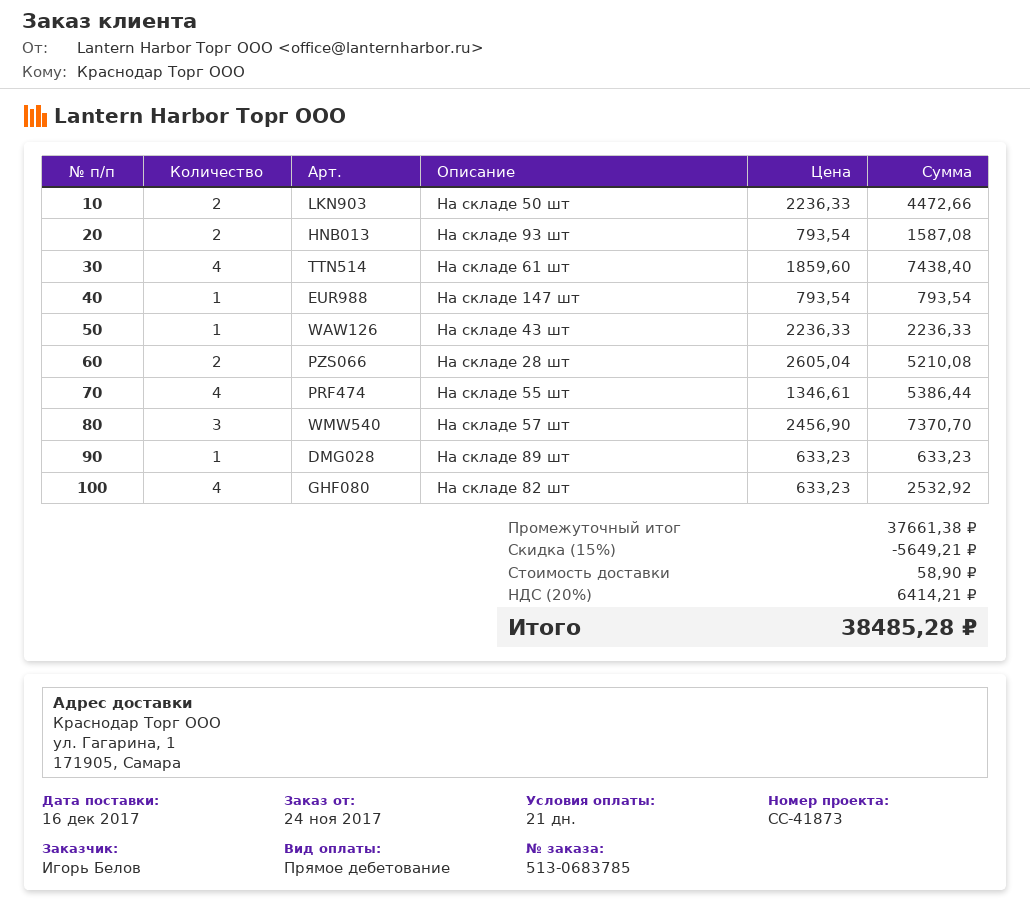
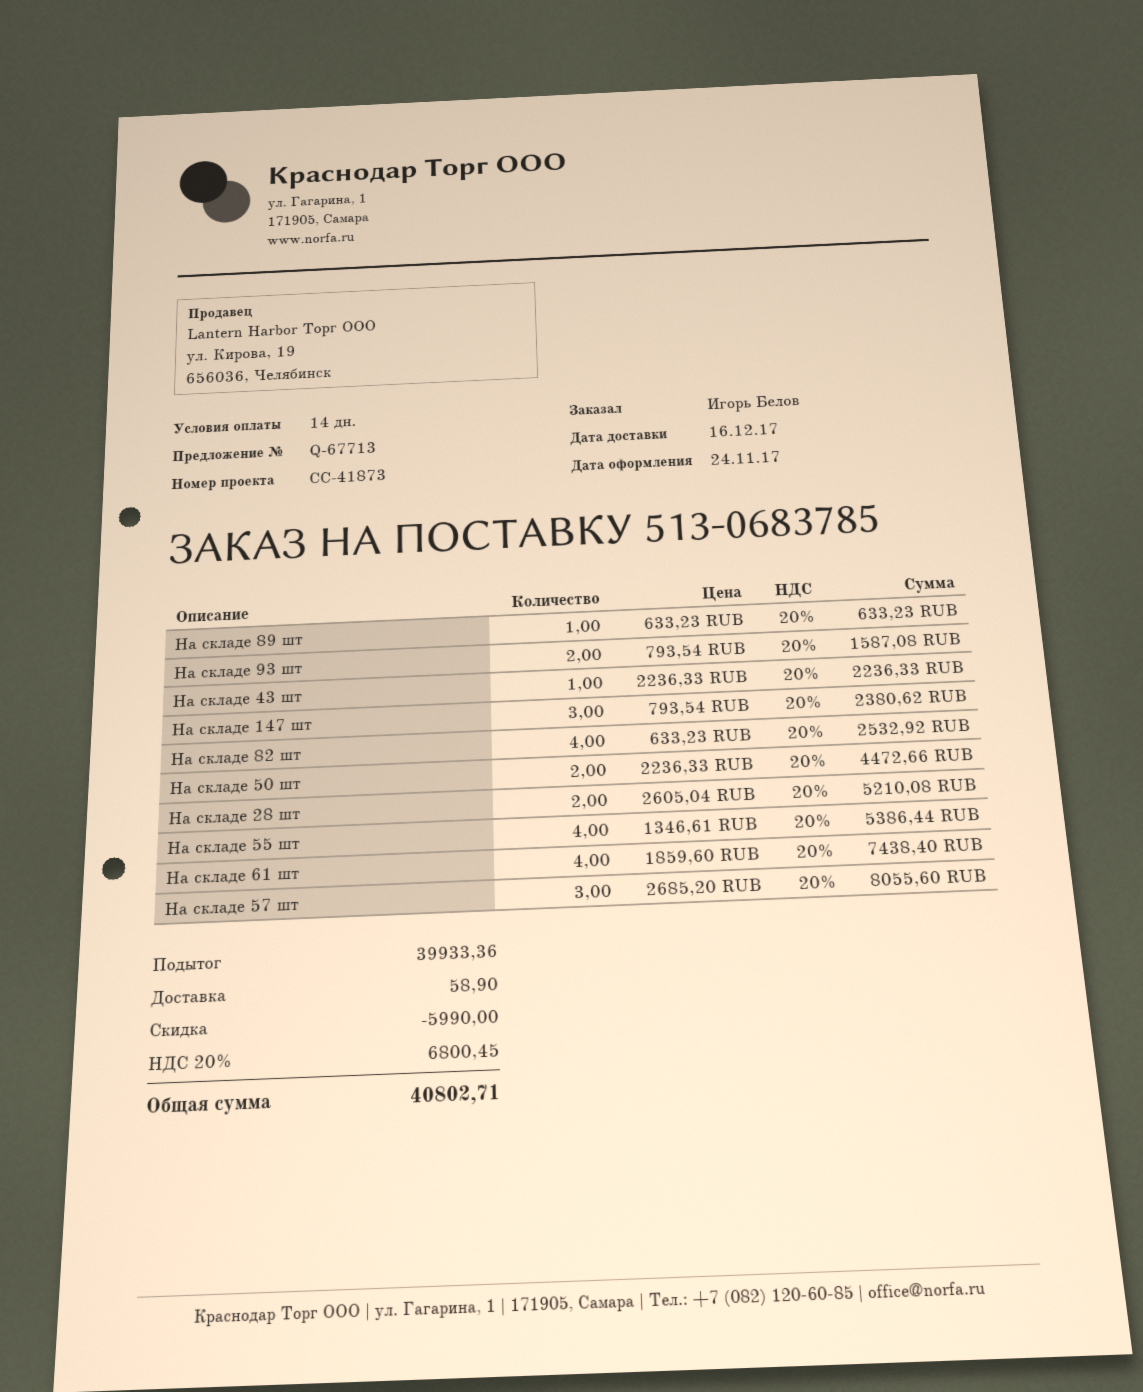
payment terms: 21 days -> 14 days
На складе 147 шт: 1 x 793.54 = 793.54 -> 3 x 793.54 = 2380.62
На складе 57 шт: 3 x 2456.90 = 7370.70 -> 3 x 2685.20 = 8055.60
subtotal: 37661.38 -> 39933.36
discount: 5649.21 -> 5990.00
tax: 20% = 6414.21 -> 20% = 6800.45
total: 38485.28 -> 40802.71

